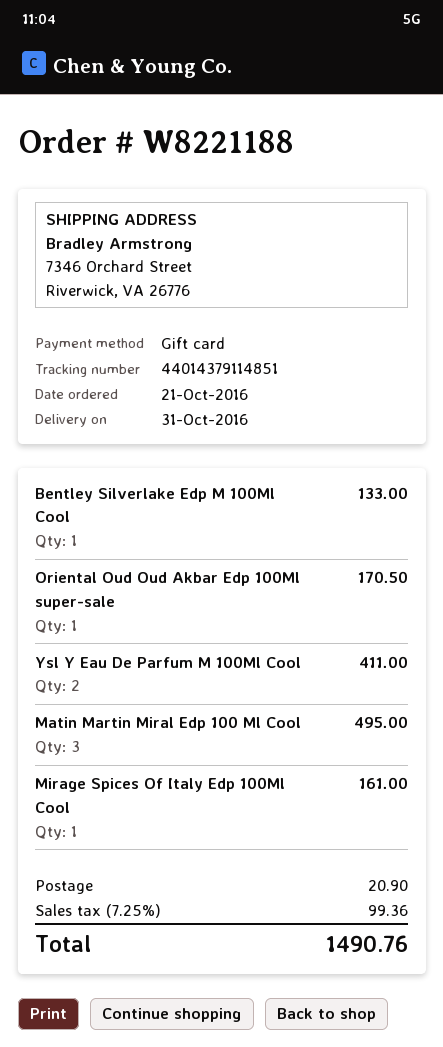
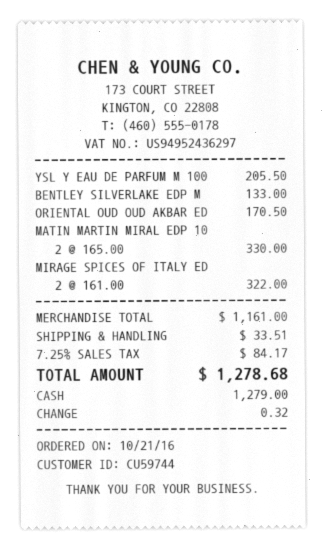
payment method: gift card -> cash
Ysl Y Eau De Parfum M 100Ml Cool: 2 for 411.00 -> 1 for 205.50
Matin Martin Miral Edp 100 Ml Cool: 3 for 495.00 -> 2 for 330.00
Mirage Spices Of Italy Edp 100Ml Cool: 1 for 161.00 -> 2 for 322.00
shipping: 20.90 -> 33.51
tax: 7.25% = 99.36 -> 7.25% = 84.17
total: 1490.76 -> 1278.68

